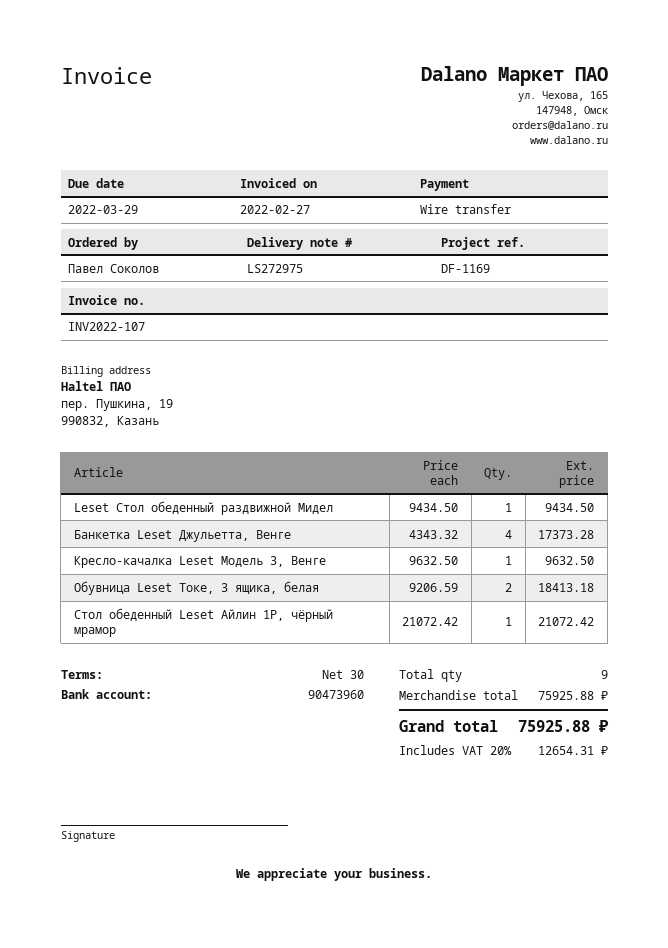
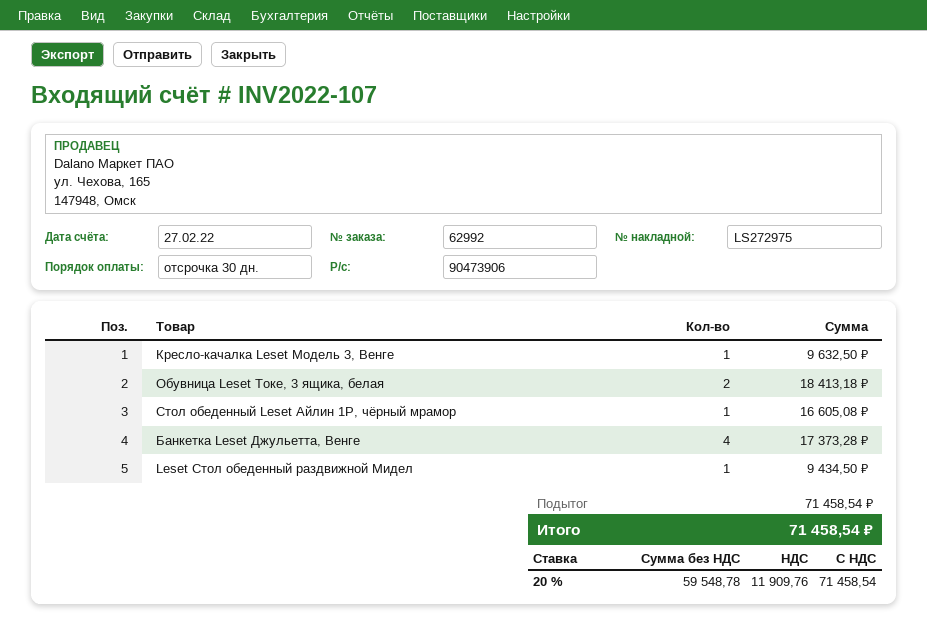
bank account: 90473960 -> 90473906
Стол обеденный Leset Айлин 1Р, чёрный мрамор: 1 for 21072.42 -> 1 for 16605.08
subtotal: 75925.88 -> 71458.54
tax: 20% = 12654.31 -> 20% = 11909.76
total: 75925.88 -> 71458.54

